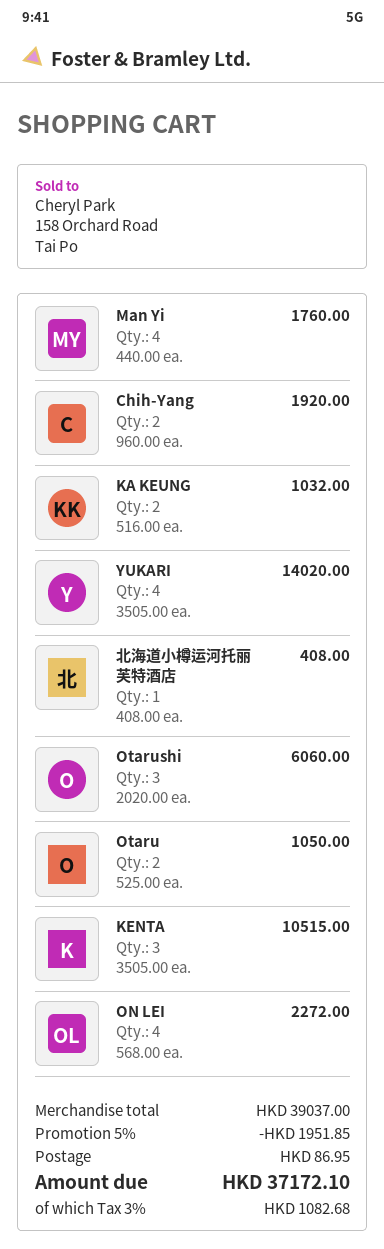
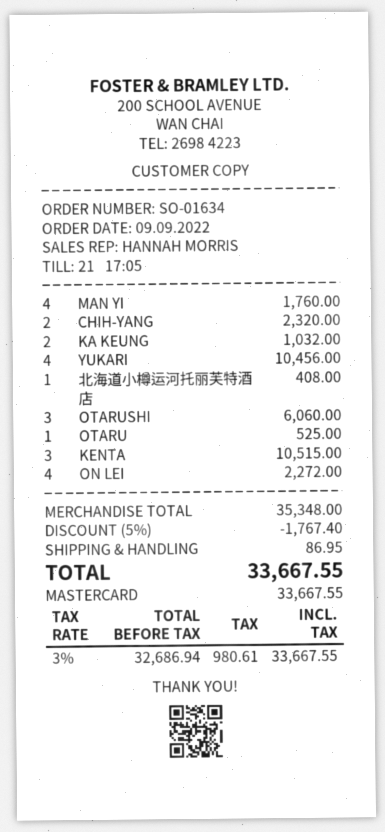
Chih-Yang: 2 for 1920.00 -> 2 for 2320.00
YUKARI: 4 for 14020.00 -> 4 for 10456.00
Otaru: 2 for 1050.00 -> 1 for 525.00
subtotal: 39037.00 -> 35348.00
discount: 5% = 1951.85 -> 5% = 1767.40
tax: 3% = 1082.68 -> 3% = 980.61
total: 37172.10 -> 33667.55

